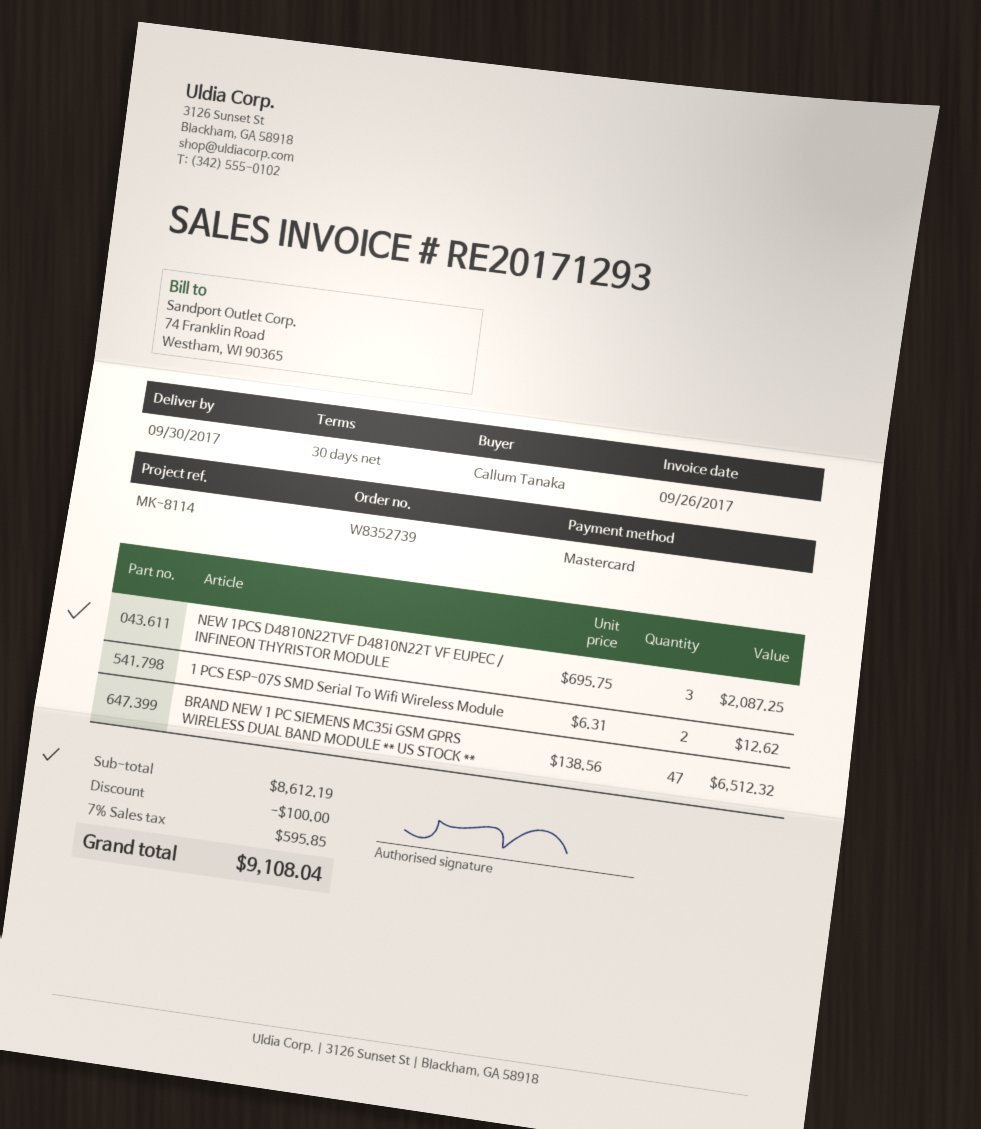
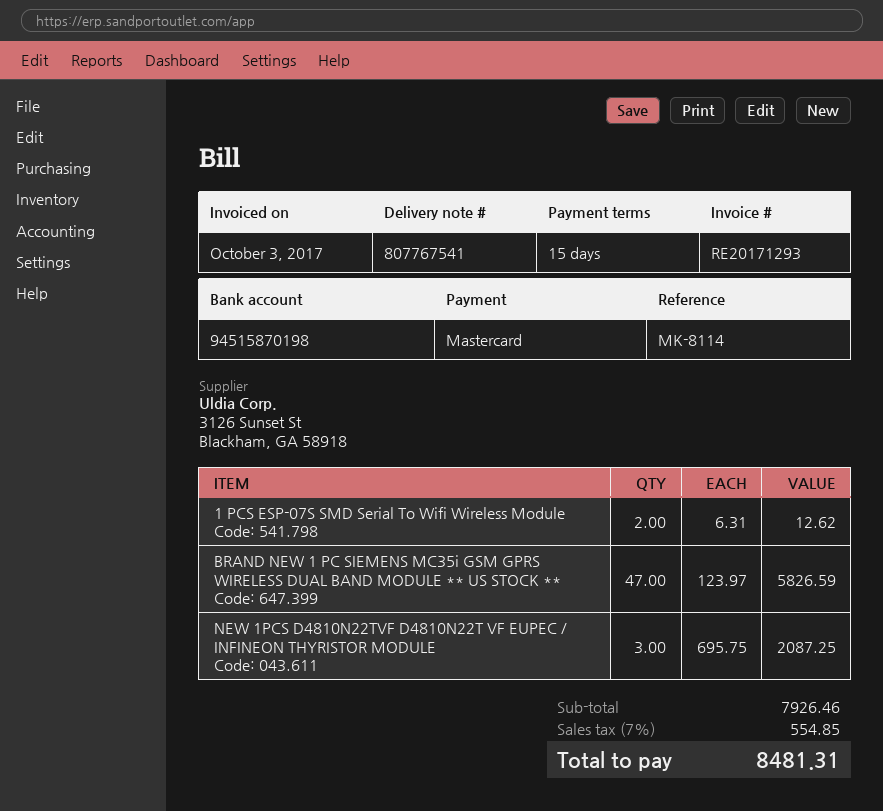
invoice date: 2017-09-26 -> 2017-10-03
payment terms: 30 days -> 15 days
BRAND NEW 1 PC SIEMENS MC35i GSM GPRS WIRELESS DUAL BAND MODULE ** US STOCK **: 47 x 138.56 = 6512.32 -> 47 x 123.97 = 5826.59
subtotal: 8612.19 -> 7926.46
discount: 100.00 -> none
tax: 7% = 595.85 -> 7% = 554.85
total: 9108.04 -> 8481.31

